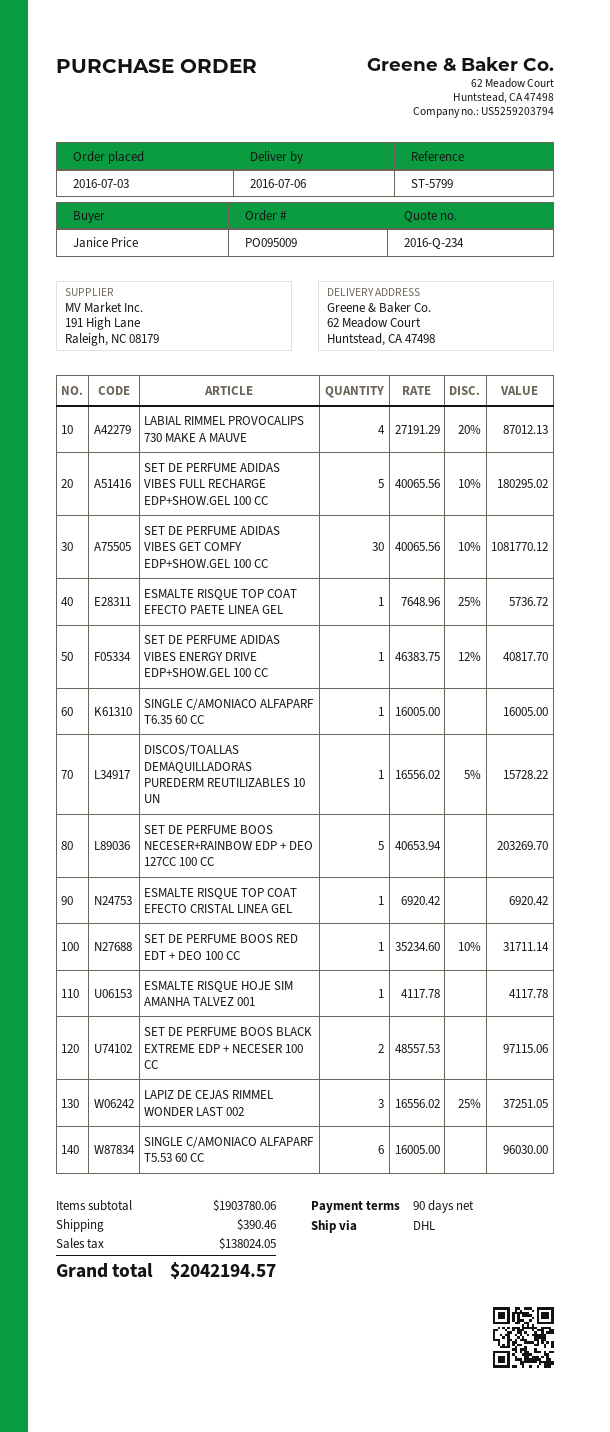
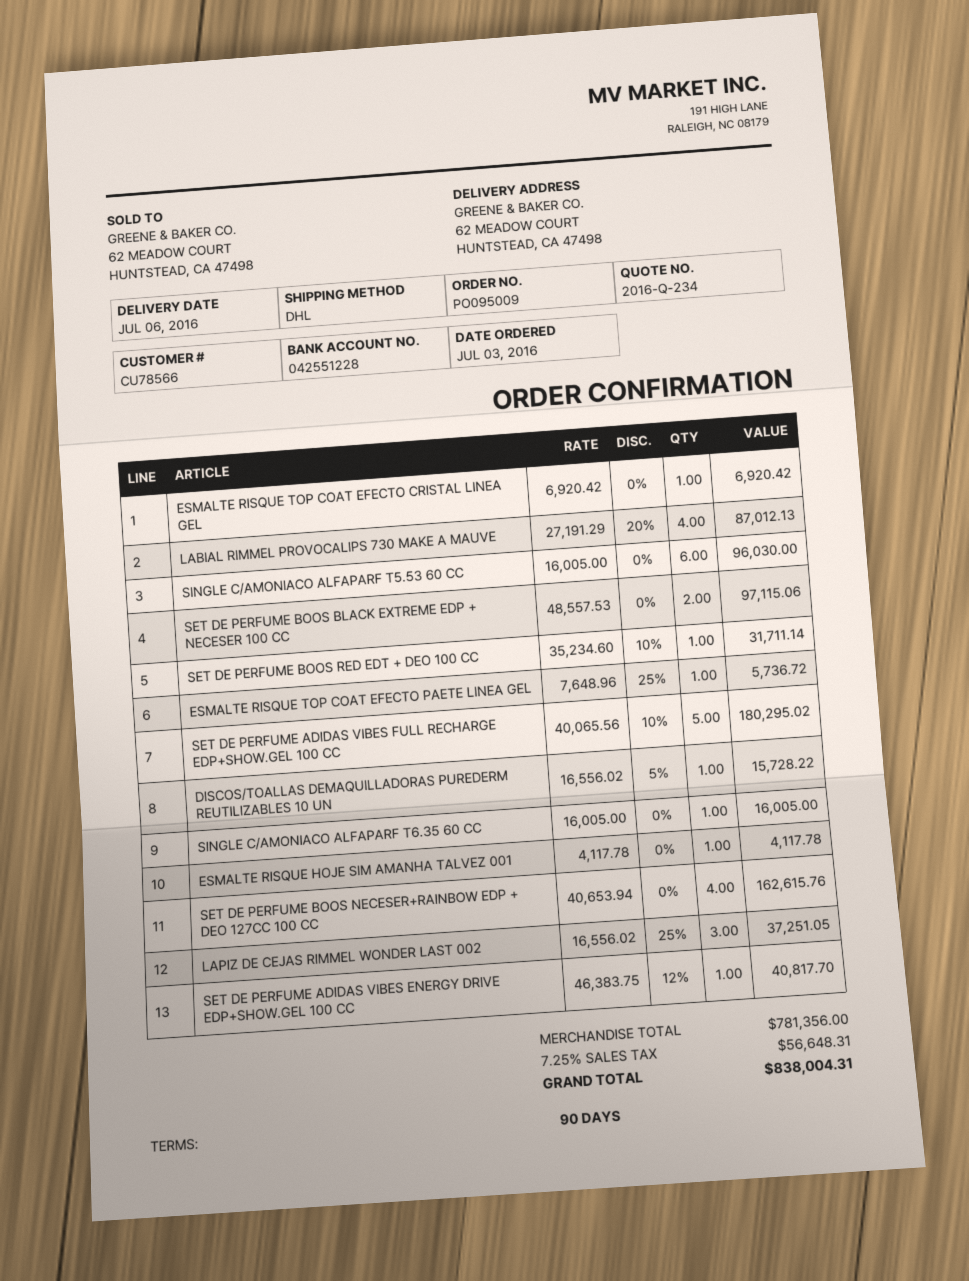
SET DE PERFUME ADIDAS VIBES GET COMFY EDP+SHOW.GEL 100 CC: 30 x 40065.56 - 10% = 1081770.12 -> none
SET DE PERFUME BOOS NECESER+RAINBOW EDP + DEO 127CC 100 CC: 5 x 40653.94 = 203269.70 -> 4 x 40653.94 = 162615.76
subtotal: 1903780.06 -> 781356.00
shipping: 390.46 -> none
tax: 138024.05 -> 56648.31
total: 2042194.57 -> 838004.31

